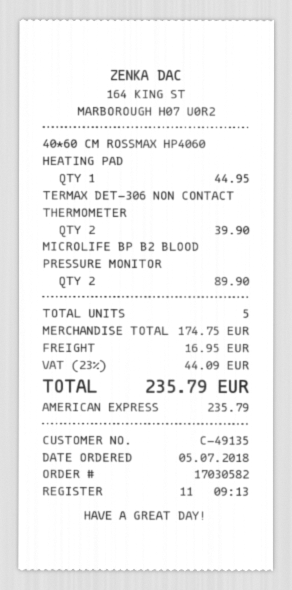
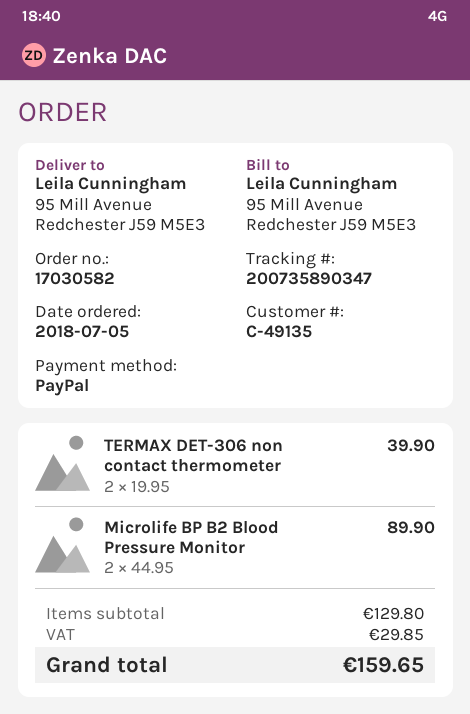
payment method: American Express -> PayPal
40*60 CM ROSSMAX HP4060 HEATING PAD: 1 for 44.95 -> none
subtotal: 174.75 -> 129.80
shipping: 16.95 -> none
tax: 44.09 -> 29.85
total: 235.79 -> 159.65

